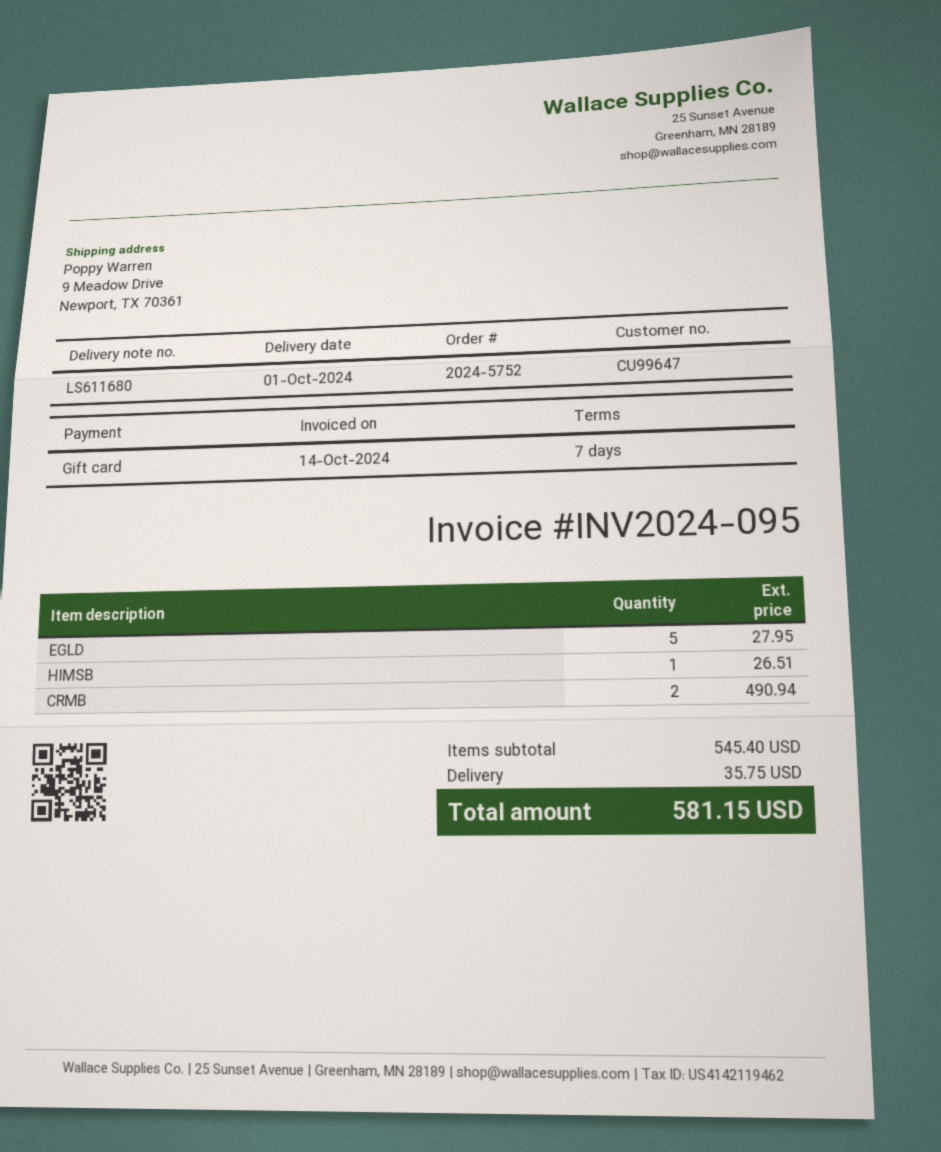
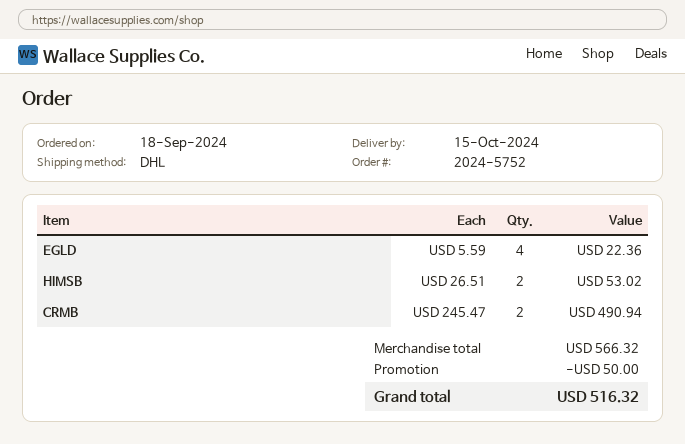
delivery date: 2024-10-01 -> 2024-10-15
EGLD: 5 for 27.95 -> 4 for 22.36
HIMSB: 1 for 26.51 -> 2 for 53.02
subtotal: 545.40 -> 566.32
discount: none -> 50.00
shipping: 35.75 -> none
total: 581.15 -> 516.32

